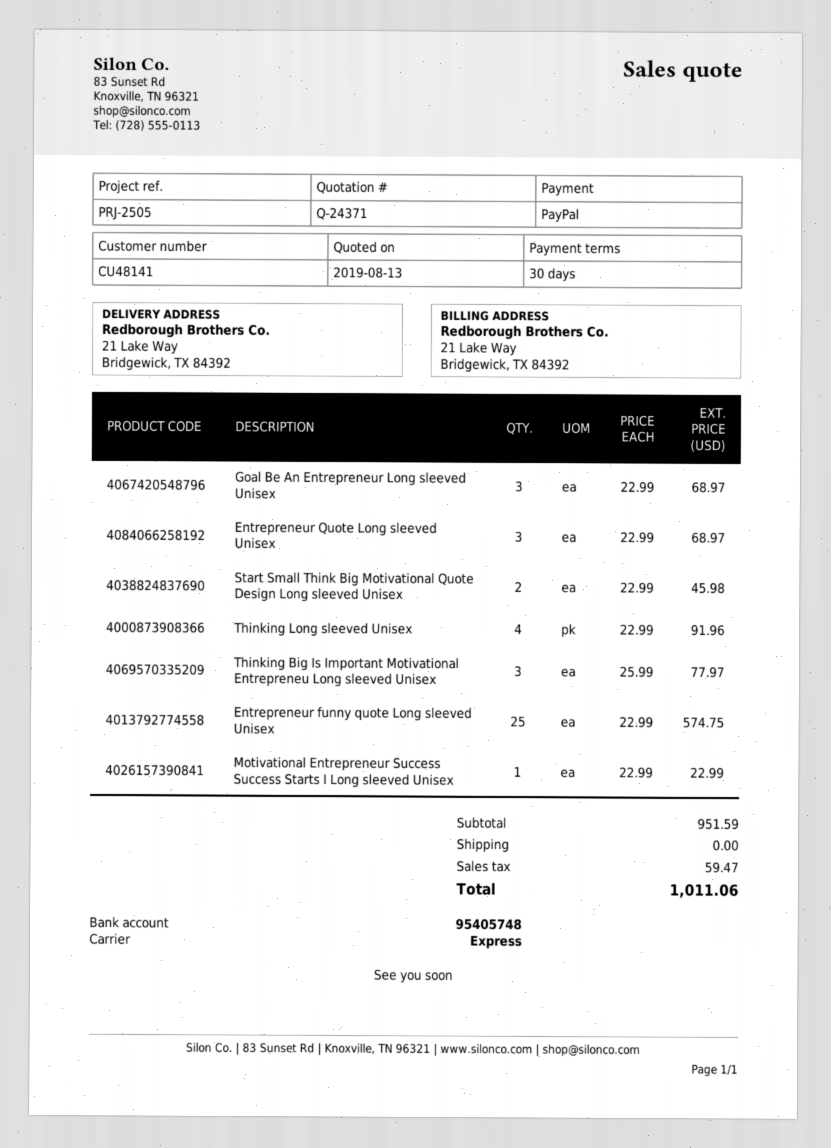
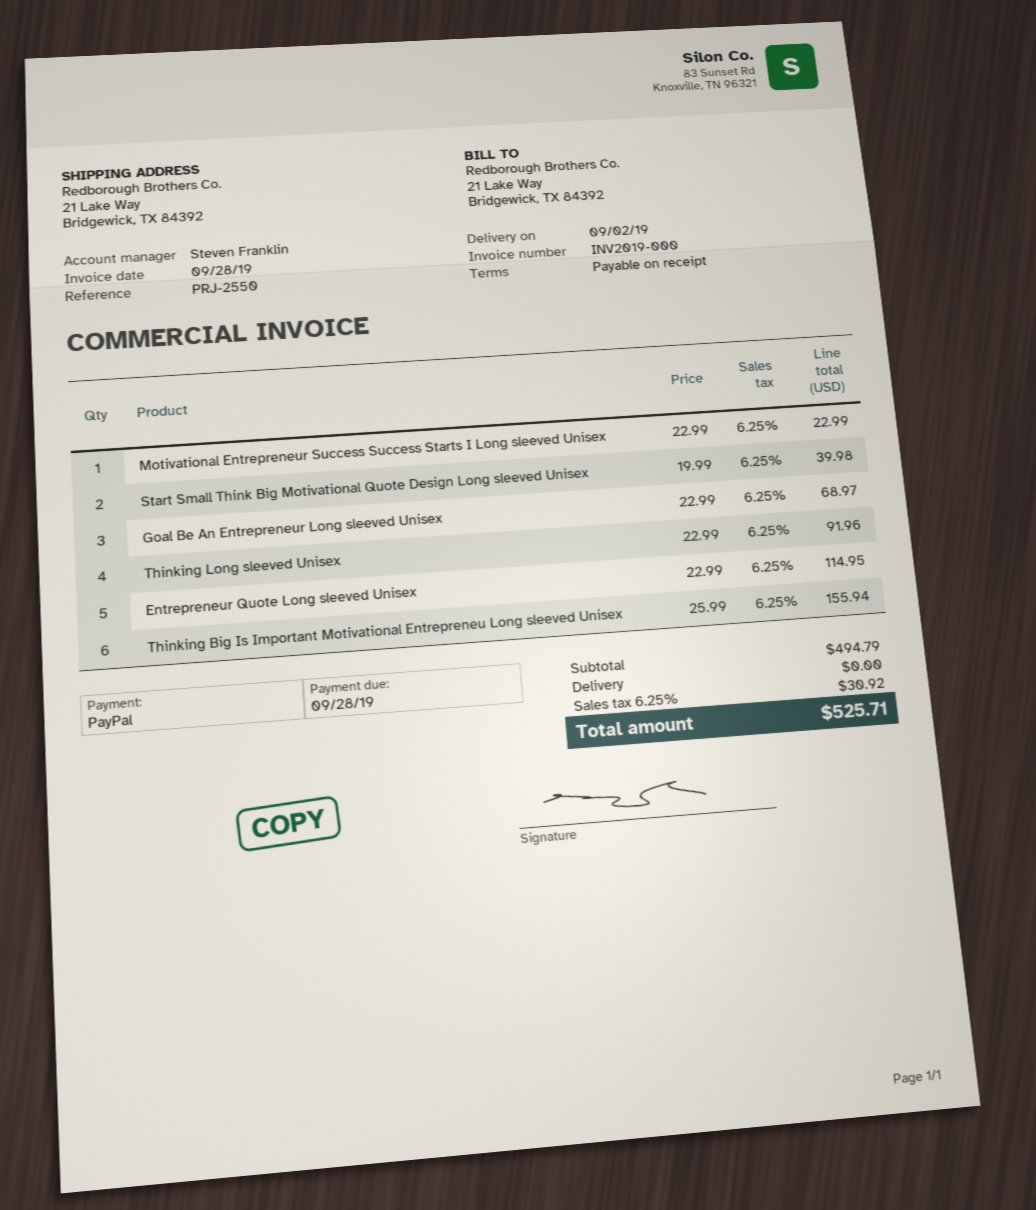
payment terms: 30 days -> on receipt
reference: PRJ-2505 -> PRJ-2550
Entrepreneur Quote Long sleeved Unisex: 3 x 22.99 = 68.97 -> 5 x 22.99 = 114.95
Start Small Think Big Motivational Quote Design Long sleeved Unisex: 2 x 22.99 = 45.98 -> 2 x 19.99 = 39.98
Thinking Big Is Important Motivational Entrepreneu Long sleeved Unisex: 3 x 25.99 = 77.97 -> 6 x 25.99 = 155.94
Entrepreneur funny quote Long sleeved Unisex: 25 x 22.99 = 574.75 -> none
subtotal: 951.59 -> 494.79
tax: 59.47 -> 30.92
total: 1011.06 -> 525.71

